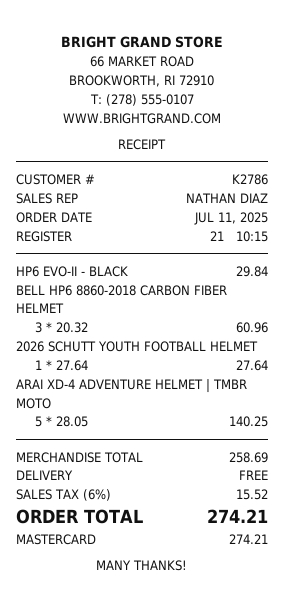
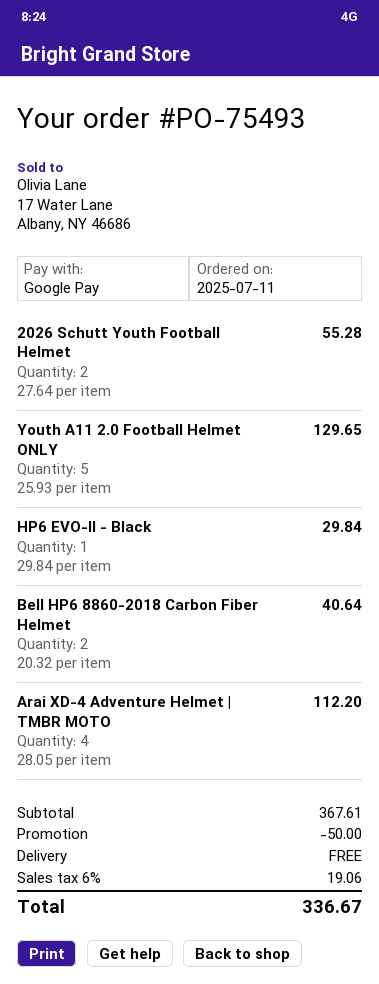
payment method: Mastercard -> Google Pay
BELL HP6 8860-2018 CARBON FIBER HELMET: 3 x 20.32 = 60.96 -> 2 x 20.32 = 40.64
2026 SCHUTT YOUTH FOOTBALL HELMET: 1 x 27.64 = 27.64 -> 2 x 27.64 = 55.28
ARAI XD-4 ADVENTURE HELMET | TMBR MOTO: 5 x 28.05 = 140.25 -> 4 x 28.05 = 112.20
Youth A11 2.0 Football Helmet ONLY: none -> 5 x 25.93 = 129.65
subtotal: 258.69 -> 367.61
discount: none -> 50.00
tax: 6% = 15.52 -> 6% = 19.06
total: 274.21 -> 336.67

